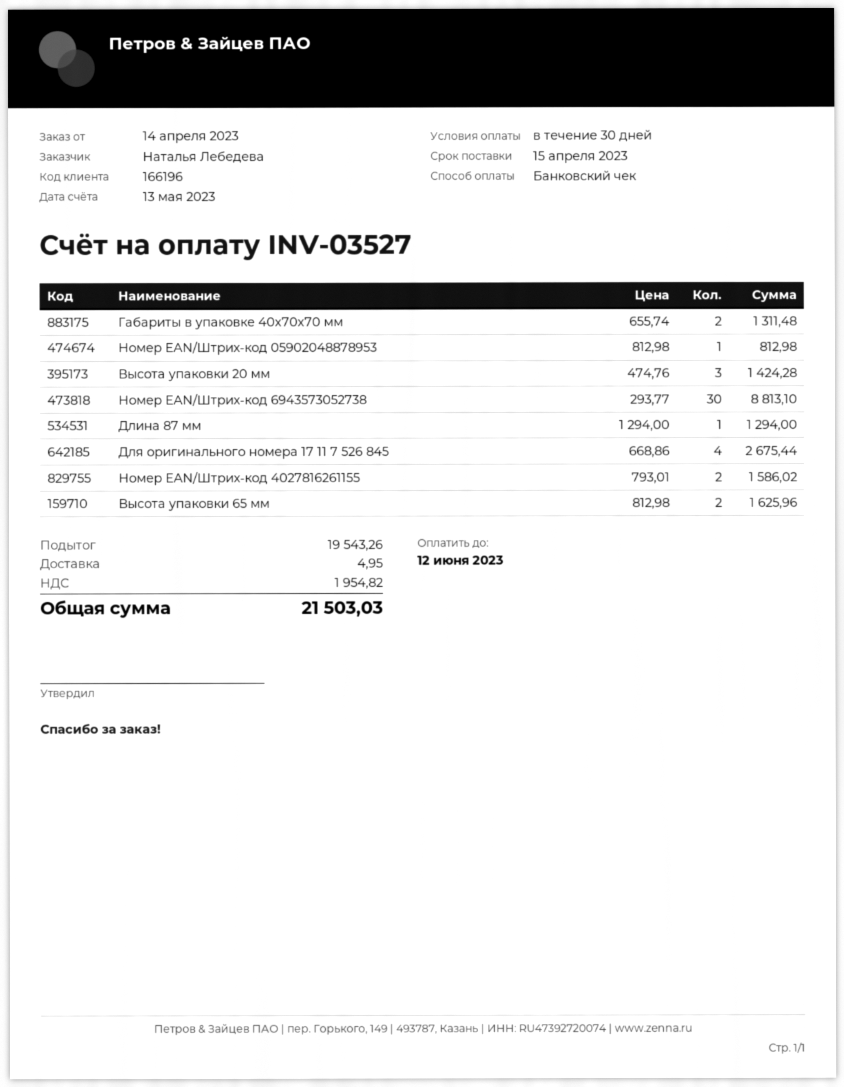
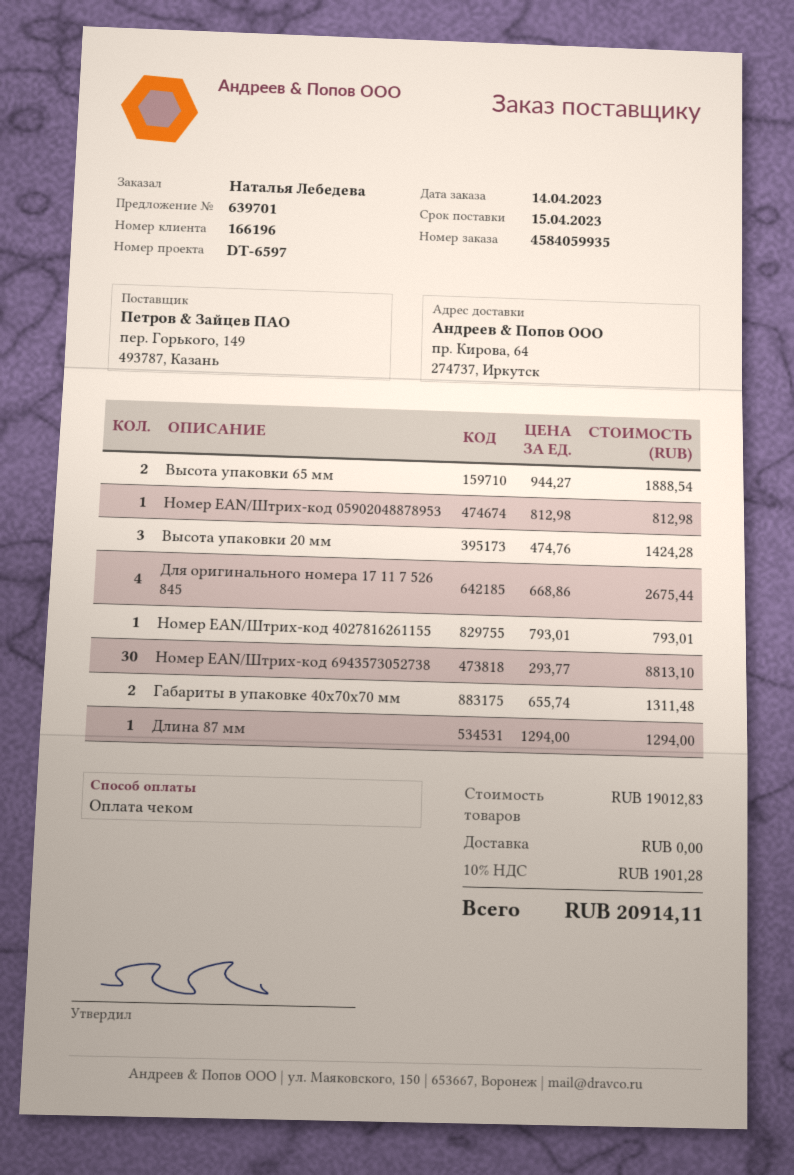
Номер EAN/Штрих-код 4027816261155: 2 x 793.01 = 1586.02 -> 1 x 793.01 = 793.01
Высота упаковки 65 мм: 2 x 812.98 = 1625.96 -> 2 x 944.27 = 1888.54
subtotal: 19543.26 -> 19012.83
shipping: 4.95 -> 0.00
tax: 1954.82 -> 1901.28
total: 21503.03 -> 20914.11

